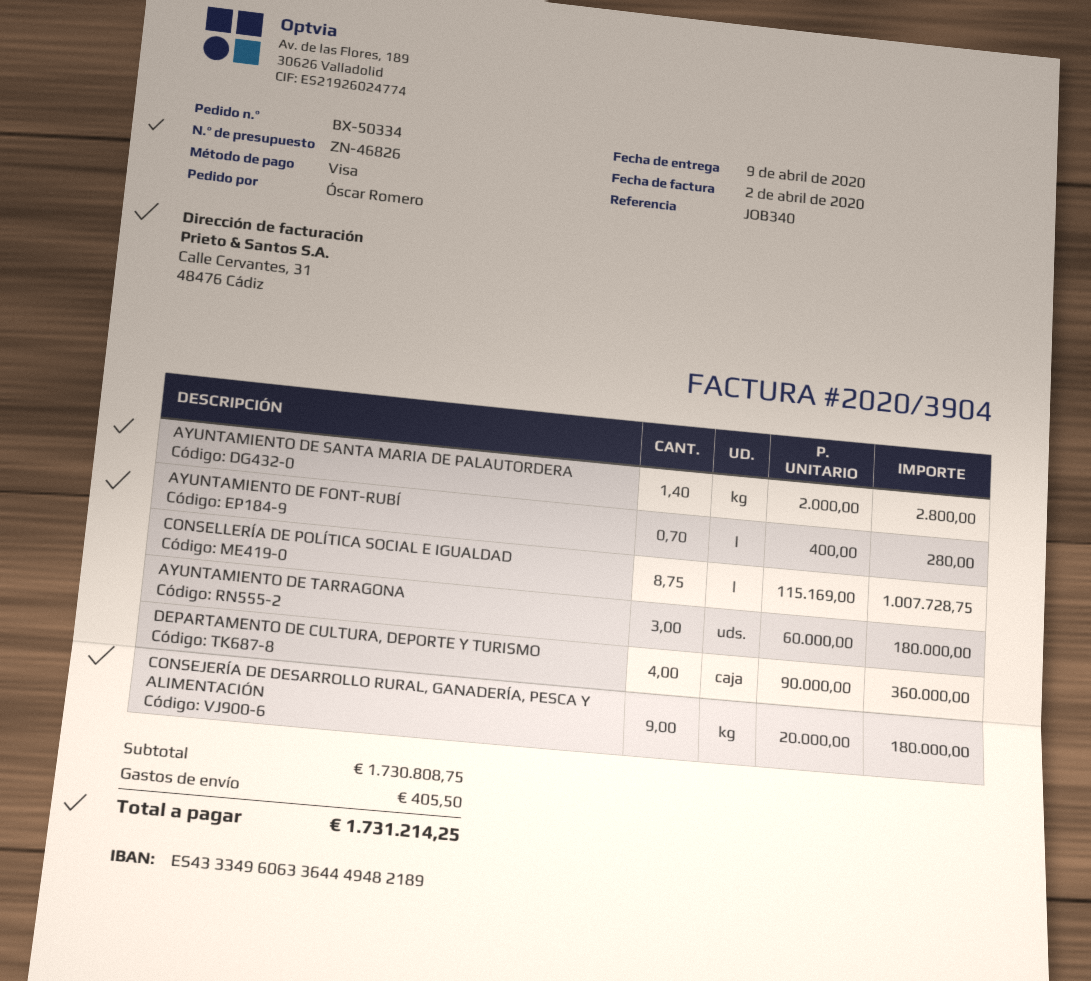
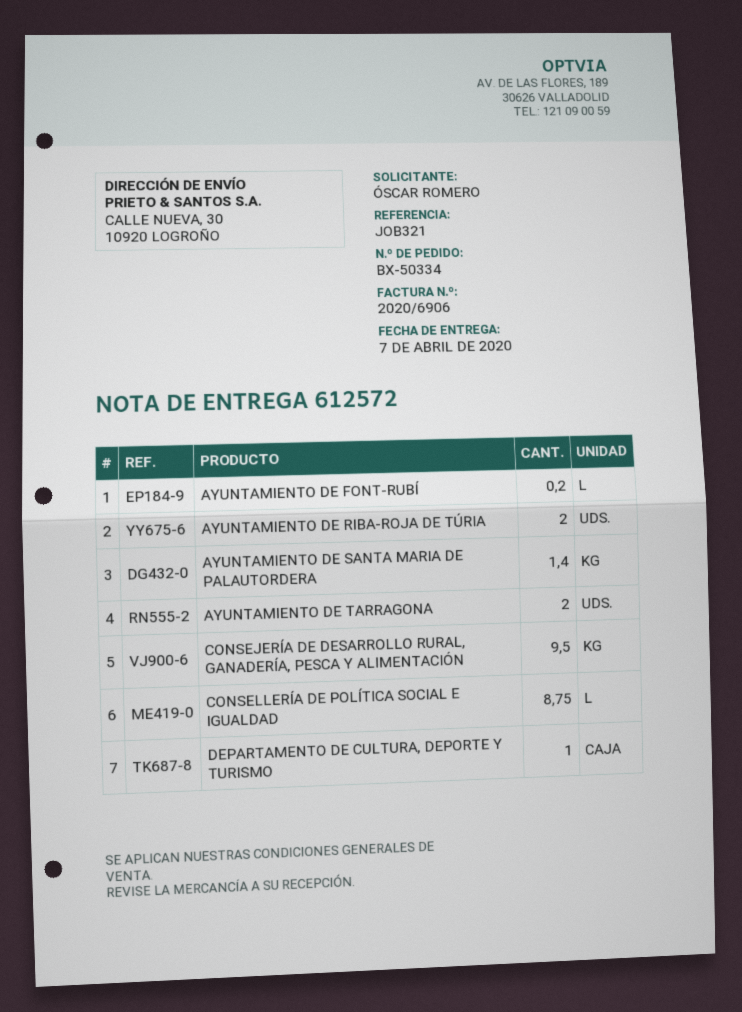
delivery date: 2020-04-09 -> 2020-04-07
invoice number: 2020/3904 -> 2020/6906
reference: JOB340 -> JOB321
AYUNTAMIENTO DE FONT-RUBÍ: 0.7 -> 0.2
AYUNTAMIENTO DE TARRAGONA: 3 -> 2
DEPARTAMENTO DE CULTURA, DEPORTE Y TURISMO: 4 -> 1
CONSEJERÍA DE DESARROLLO RURAL, GANADERÍA, PESCA Y ALIMENTACIÓN: 9 -> 9.5
AYUNTAMIENTO DE RIBA-ROJA DE TÚRIA: none -> 2

